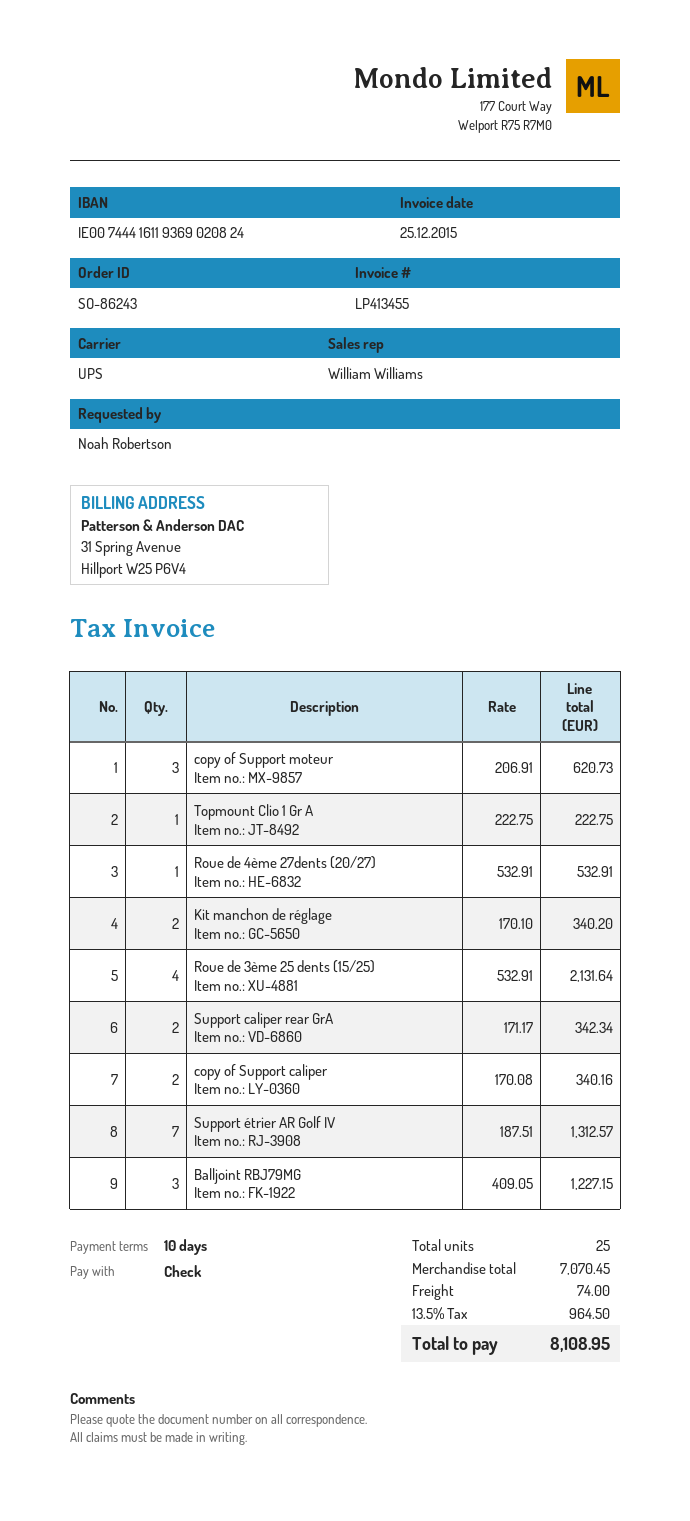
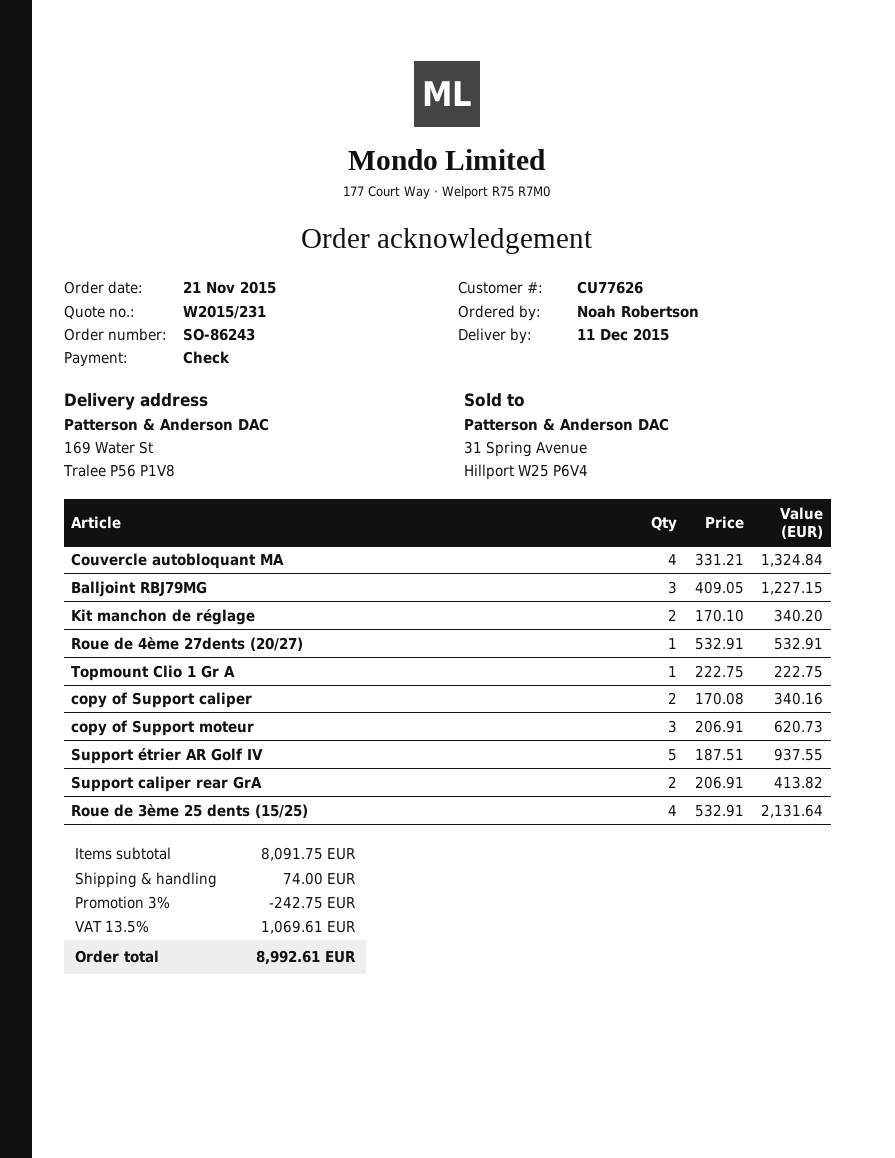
Support caliper rear GrA: 2 x 171.17 = 342.34 -> 2 x 206.91 = 413.82
Support étrier AR Golf IV: 7 x 187.51 = 1312.57 -> 5 x 187.51 = 937.55
Couvercle autobloquant MA: none -> 4 x 331.21 = 1324.84
subtotal: 7070.45 -> 8091.75
discount: none -> 3% = 242.75
tax: 13.5% = 964.50 -> 13.5% = 1069.61
total: 8108.95 -> 8992.61

